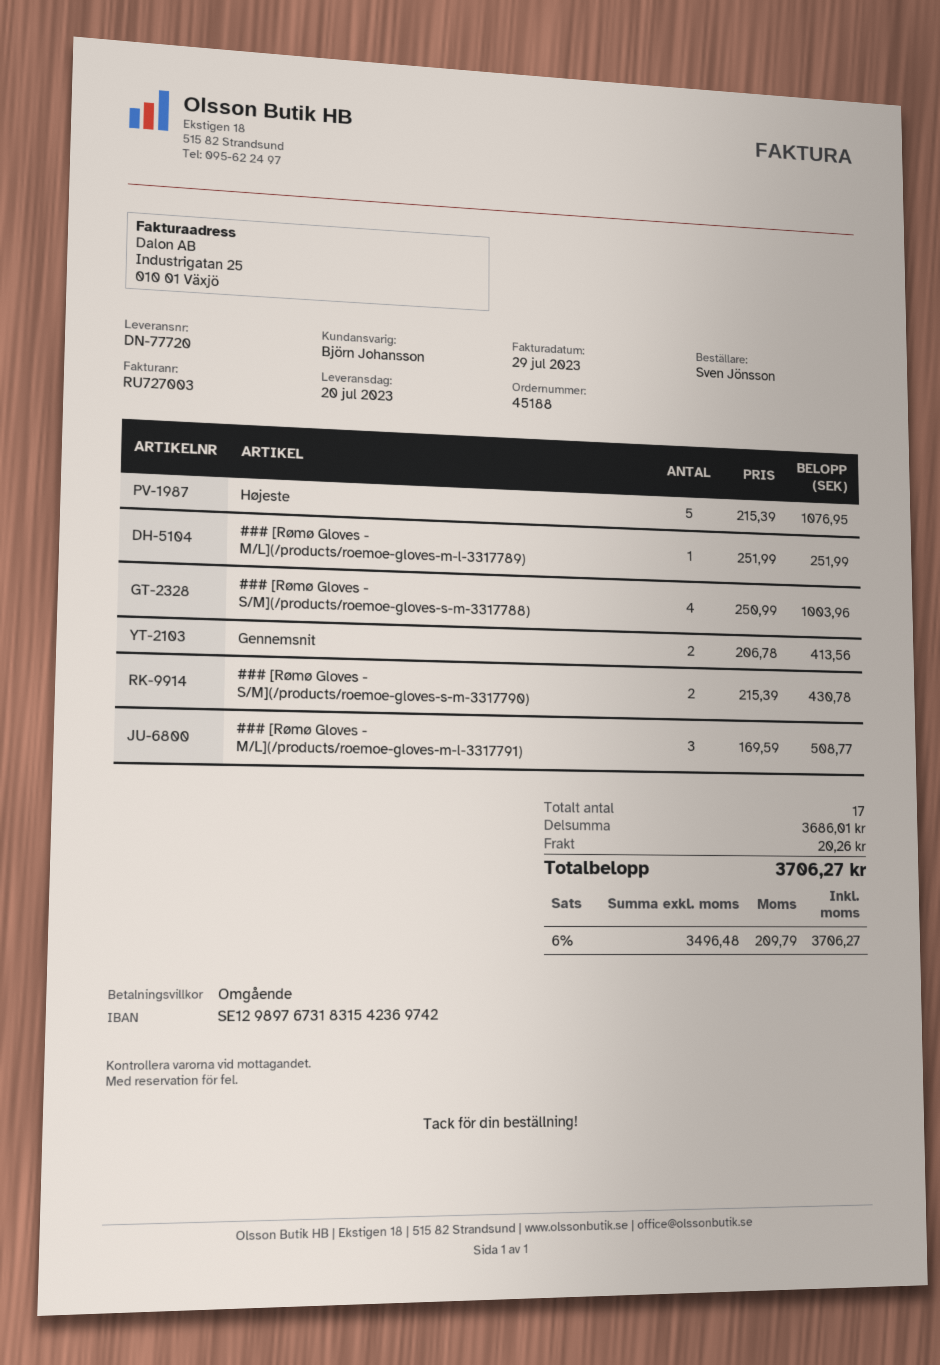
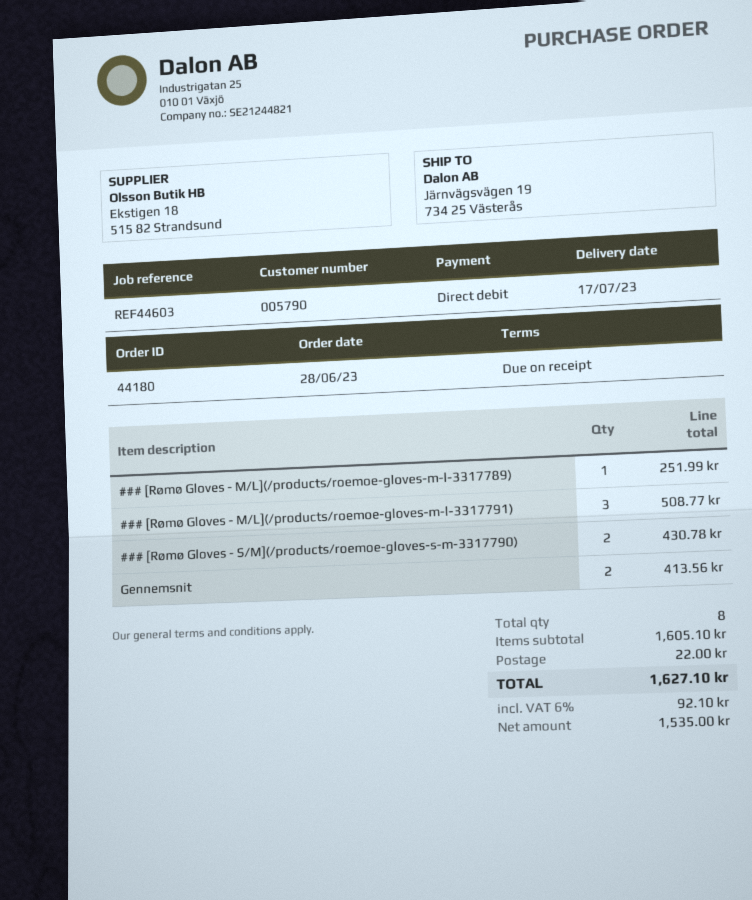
order number: 45188 -> 44180
delivery date: 2023-07-20 -> 2023-07-17
Højeste: 5 for 1076.95 -> none
### [Rømø Gloves - S/M](/products/roemoe-gloves-s-m-3317788): 4 for 1003.96 -> none
total quantity: 17 -> 8
subtotal: 3686.01 -> 1605.10
shipping: 20.26 -> 22.00
net: 3496.48 -> 1535.00
tax: 6% = 209.79 -> 6% = 92.10
total: 3706.27 -> 1627.10

